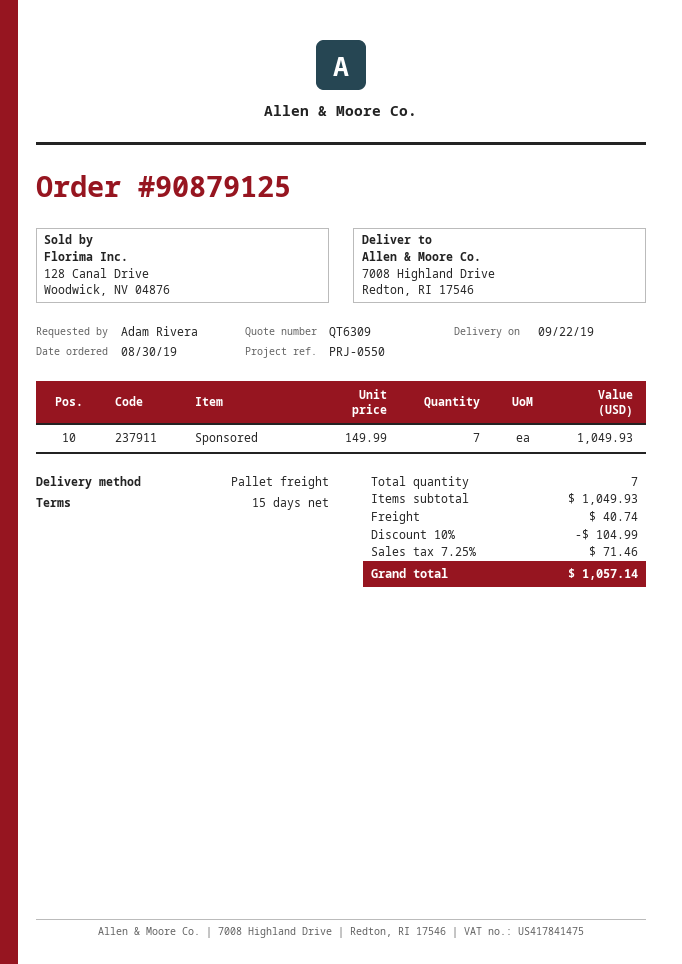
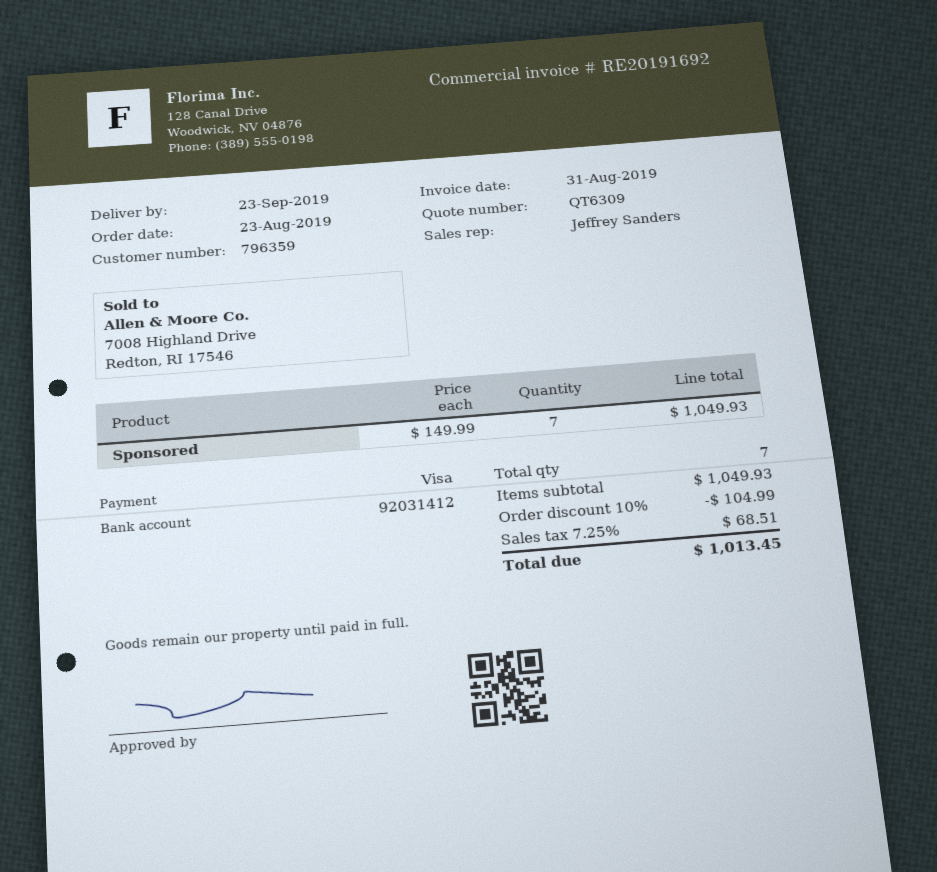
order date: 2019-08-30 -> 2019-08-23
delivery date: 2019-09-22 -> 2019-09-23
shipping: 40.74 -> none
tax: 7.25% = 71.46 -> 7.25% = 68.51
total: 1057.14 -> 1013.45

